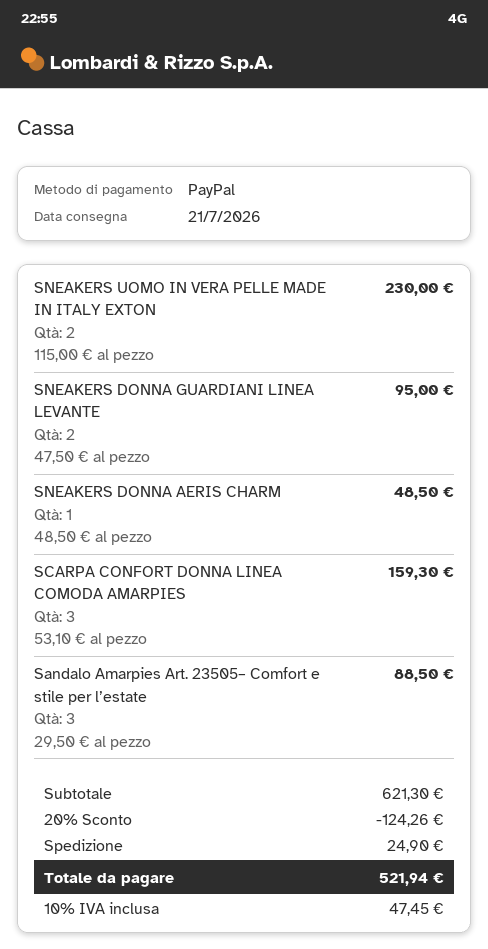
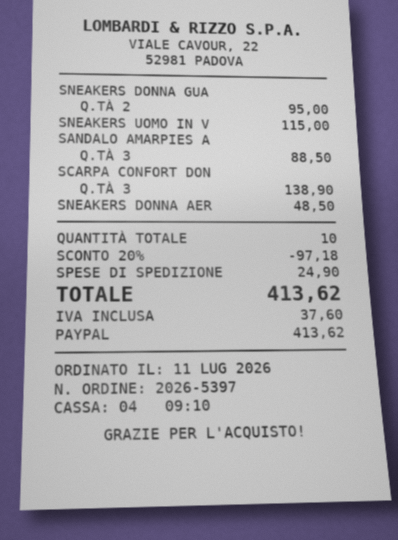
SNEAKERS UOMO IN VERA PELLE MADE IN ITALY EXTON: 2 for 230.00 -> 1 for 115.00
SCARPA CONFORT DONNA LINEA COMODA AMARPIES: 3 for 159.30 -> 3 for 138.90
discount: 20% = 124.26 -> 20% = 97.18
tax: 47.45 -> 37.60
total: 521.94 -> 413.62

